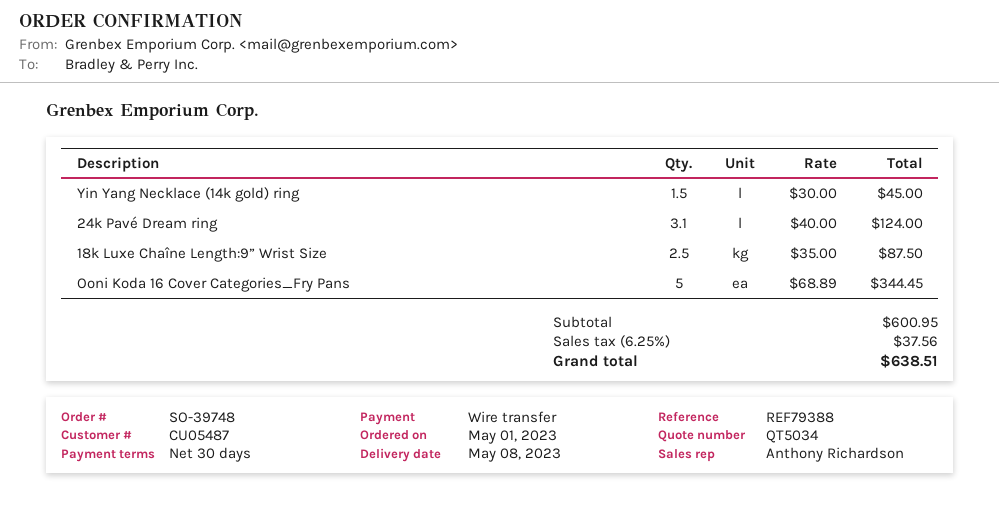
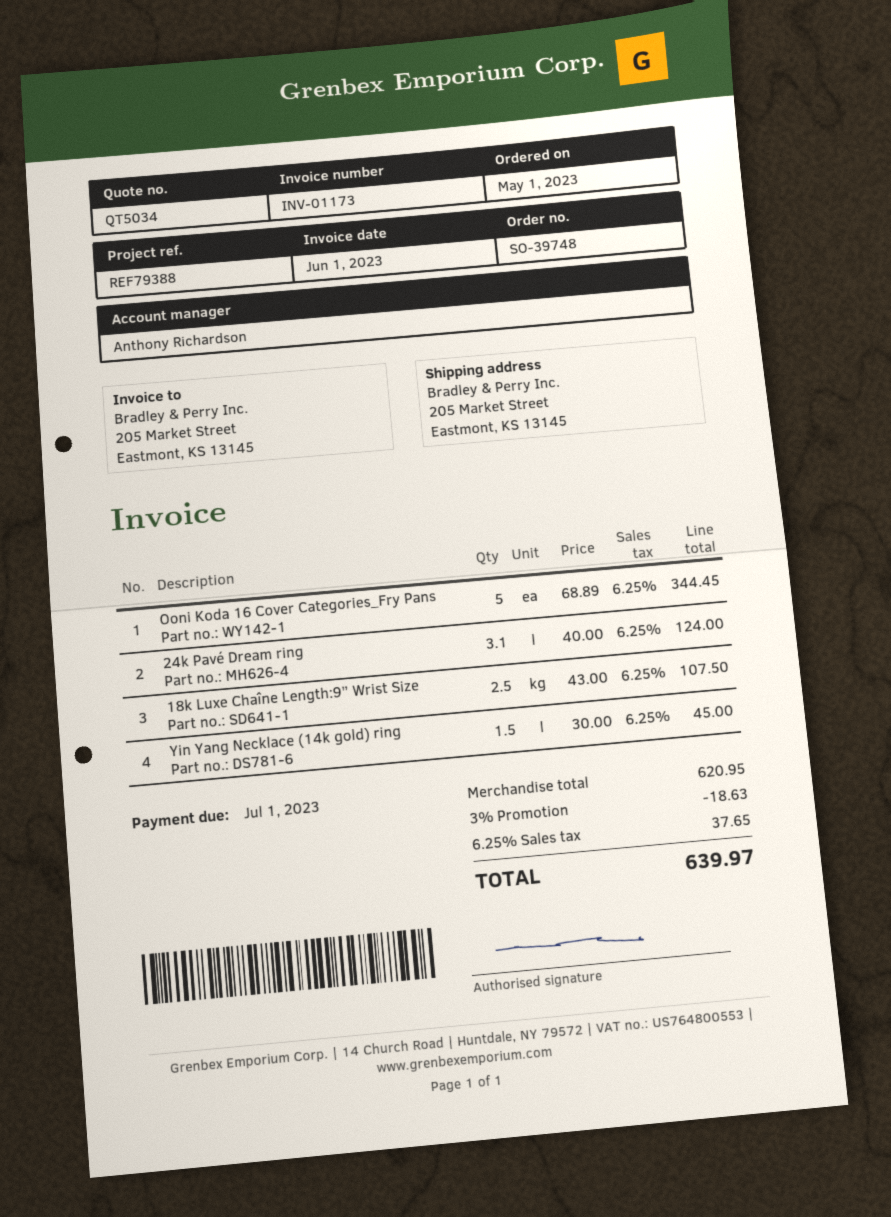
18k Luxe Chaîne Length:9” Wrist Size: 2.5 x 35.00 = 87.50 -> 2.5 x 43.00 = 107.50
subtotal: 600.95 -> 620.95
discount: none -> 3% = 18.63
tax: 6.25% = 37.56 -> 6.25% = 37.65
total: 638.51 -> 639.97

